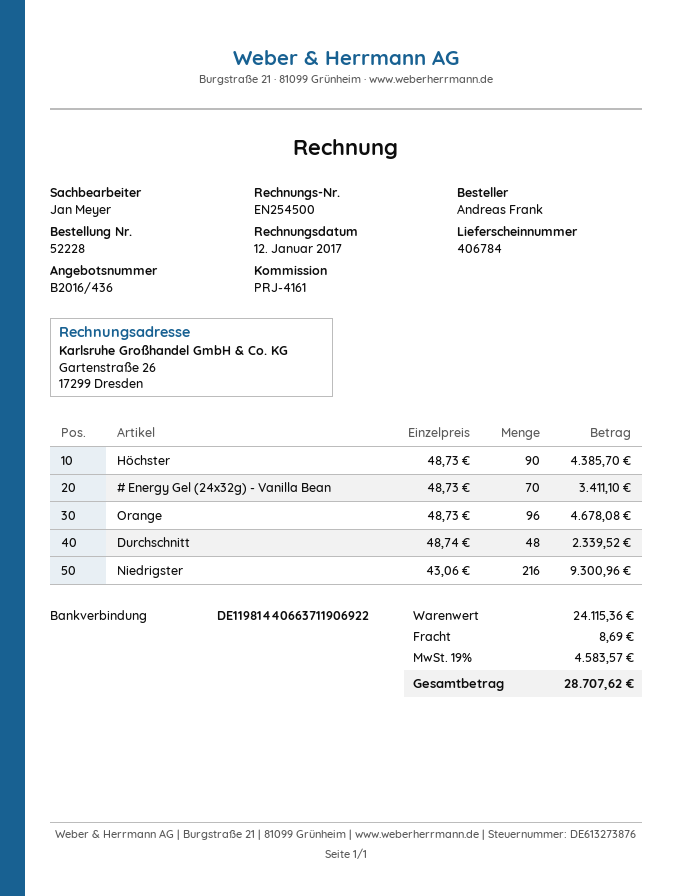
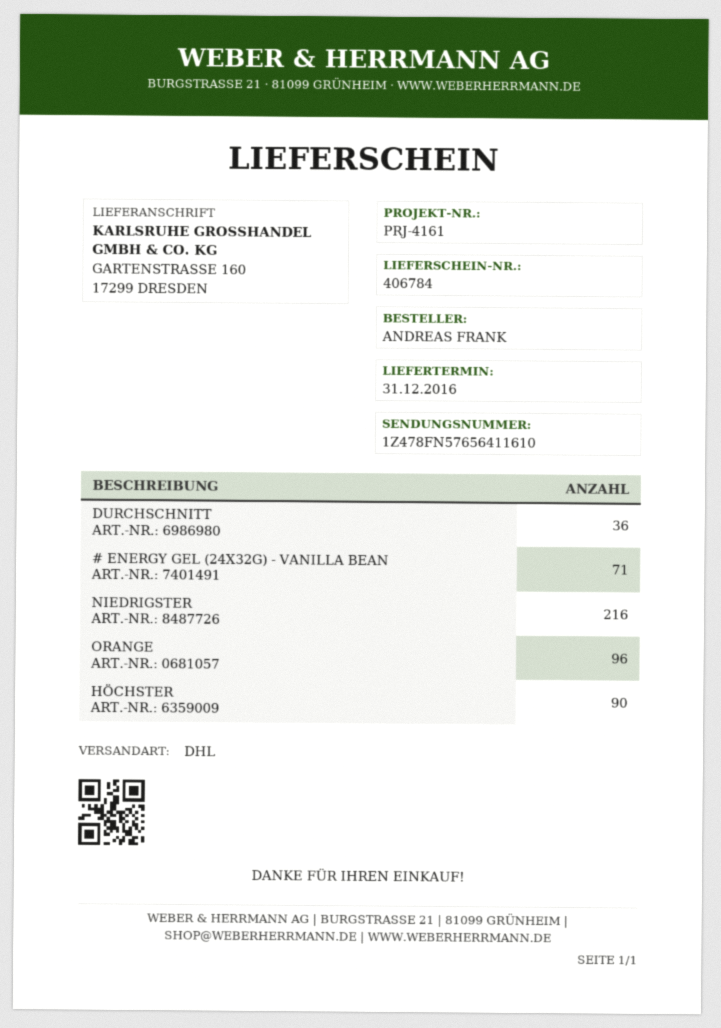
# Energy Gel (24x32g) - Vanilla Bean: 70 -> 71
Durchschnitt: 48 -> 36

